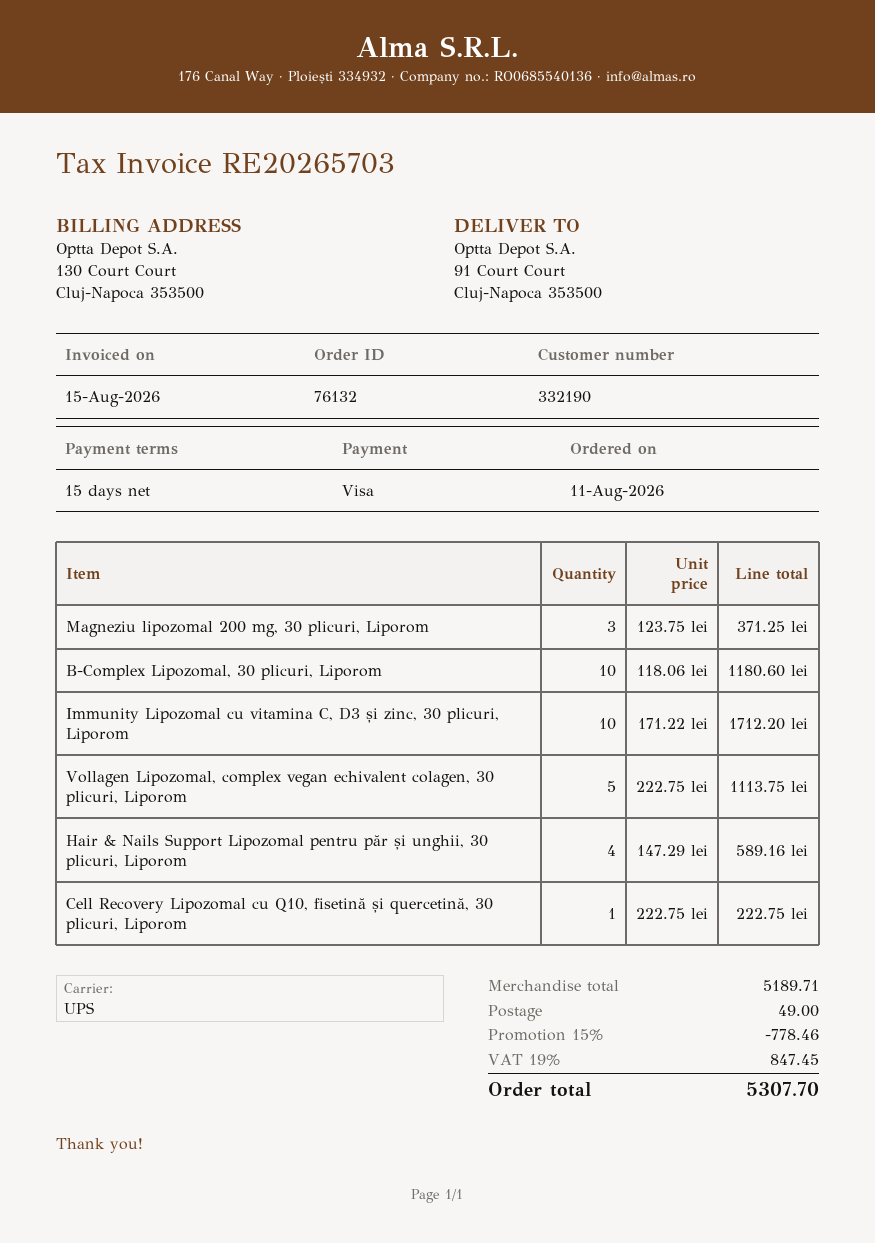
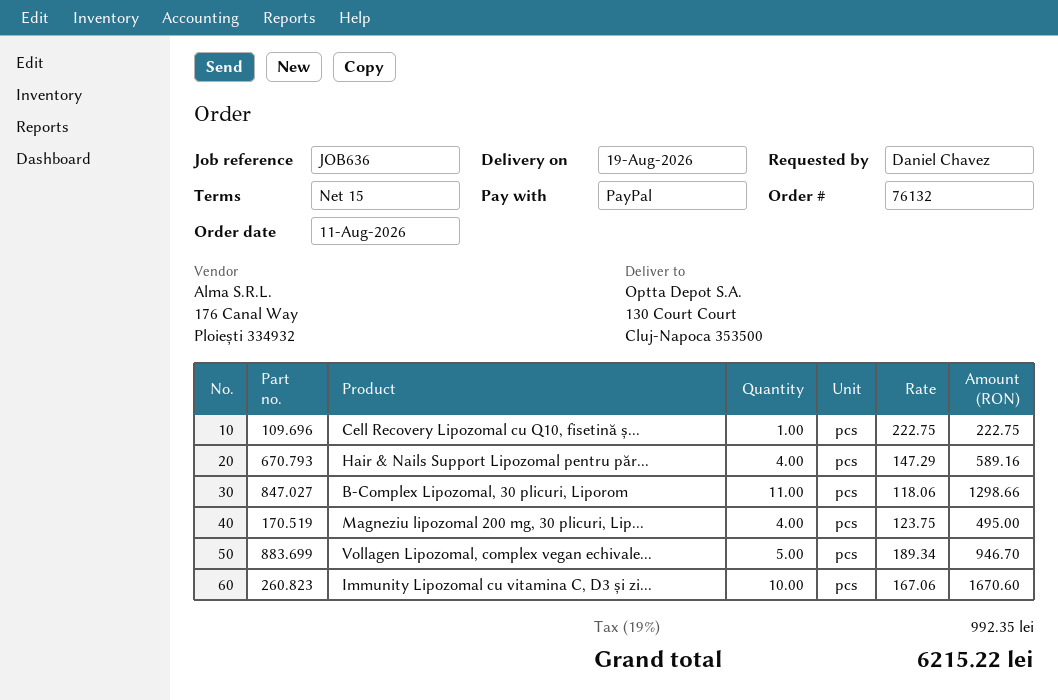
payment method: Visa -> PayPal
ship to: 91 Court Court, Cluj-Napoca 353500 -> 130 Court Court, Cluj-Napoca 353500
Magneziu lipozomal 200 mg, 30 plicuri, Liporom: 3 x 123.75 = 371.25 -> 4 x 123.75 = 495.00
B-Complex Lipozomal, 30 plicuri, Liporom: 10 x 118.06 = 1180.60 -> 11 x 118.06 = 1298.66
Immunity Lipozomal cu vitamina C, D3 și zinc, 30 plicuri, Liporom: 10 x 171.22 = 1712.20 -> 10 x 167.06 = 1670.60
Vollagen Lipozomal, complex vegan echivalent colagen, 30 plicuri, Liporom: 5 x 222.75 = 1113.75 -> 5 x 189.34 = 946.70
discount: 15% = 778.46 -> none
shipping: 49.00 -> none
tax: 19% = 847.45 -> 19% = 992.35
total: 5307.70 -> 6215.22

